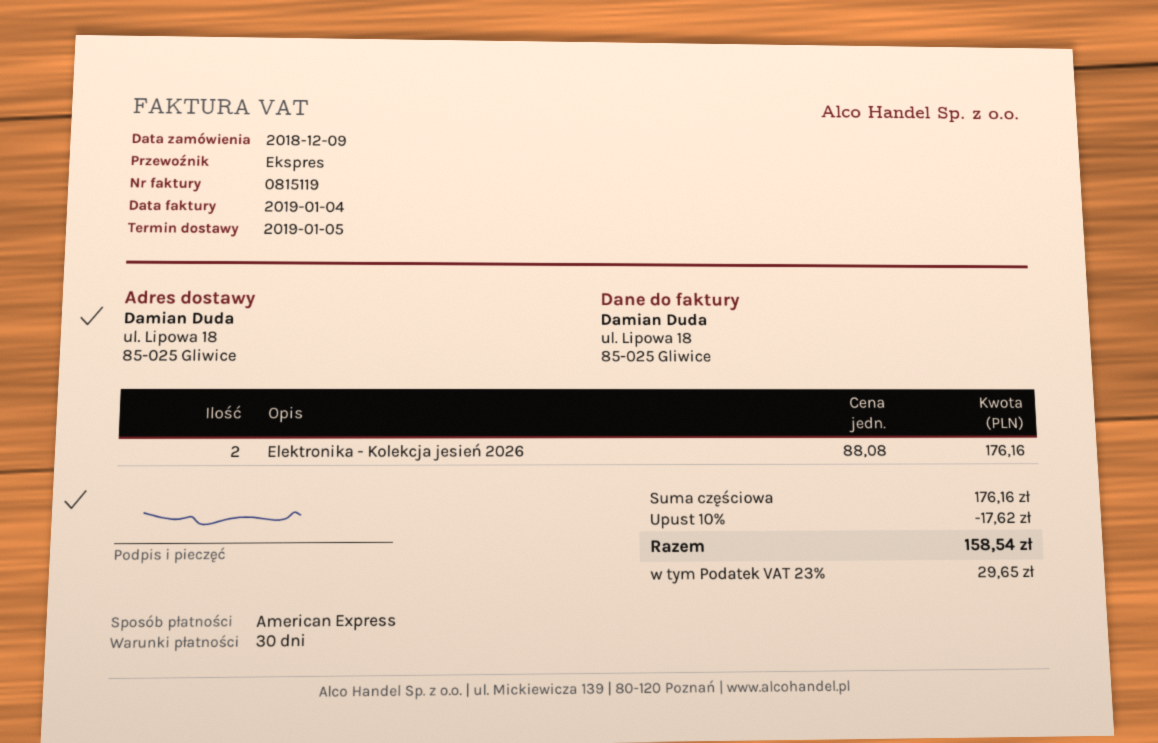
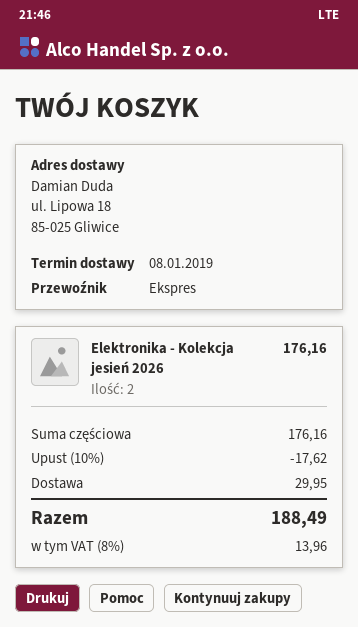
delivery date: 2019-01-05 -> 2019-01-08
shipping: none -> 29.95
tax: 23% = 29.65 -> 8% = 13.96
total: 158.54 -> 188.49

